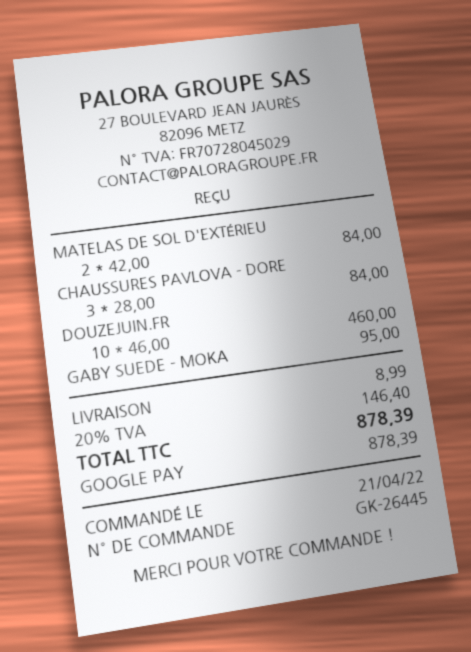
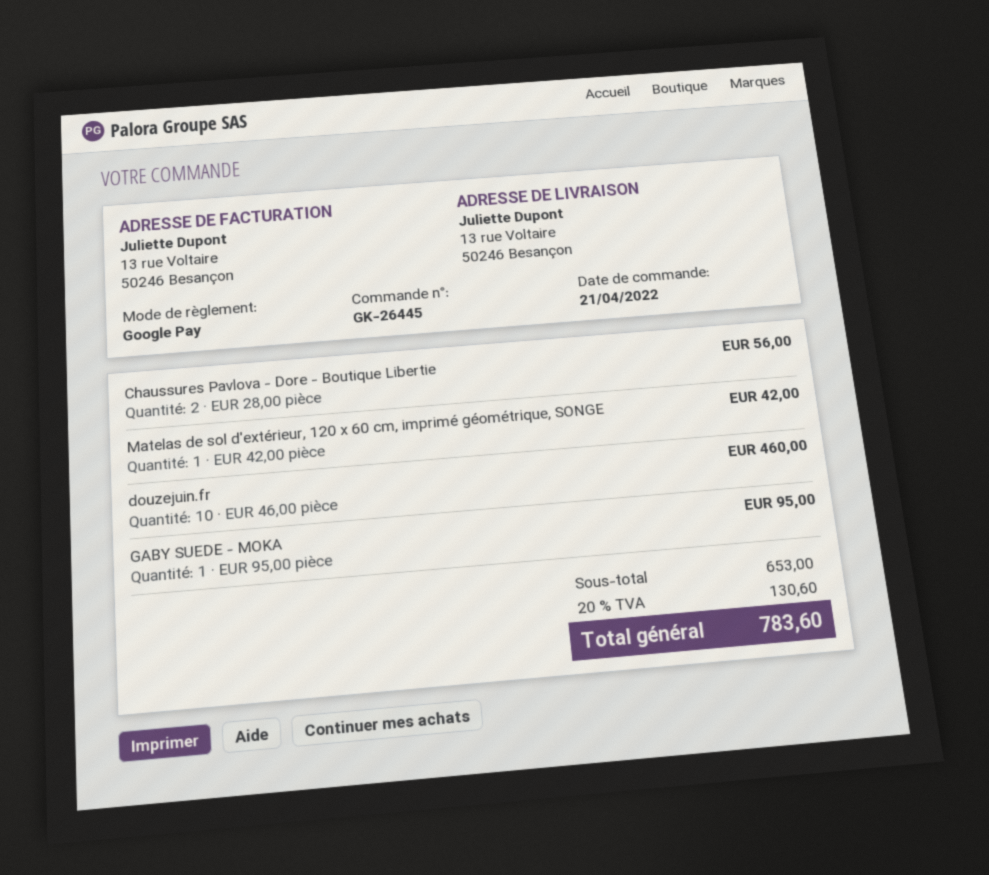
MATELAS DE SOL D'EXTÉRIEU: 2 x 42.00 = 84.00 -> 1 x 42.00 = 42.00
CHAUSSURES PAVLOVA - DORE: 3 x 28.00 = 84.00 -> 2 x 28.00 = 56.00
shipping: 8.99 -> none
tax: 20% = 146.40 -> 20% = 130.60
total: 878.39 -> 783.60

